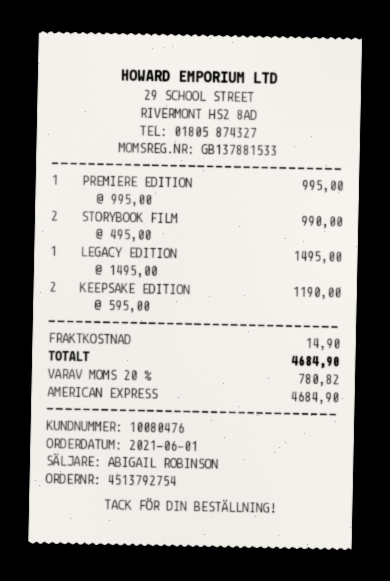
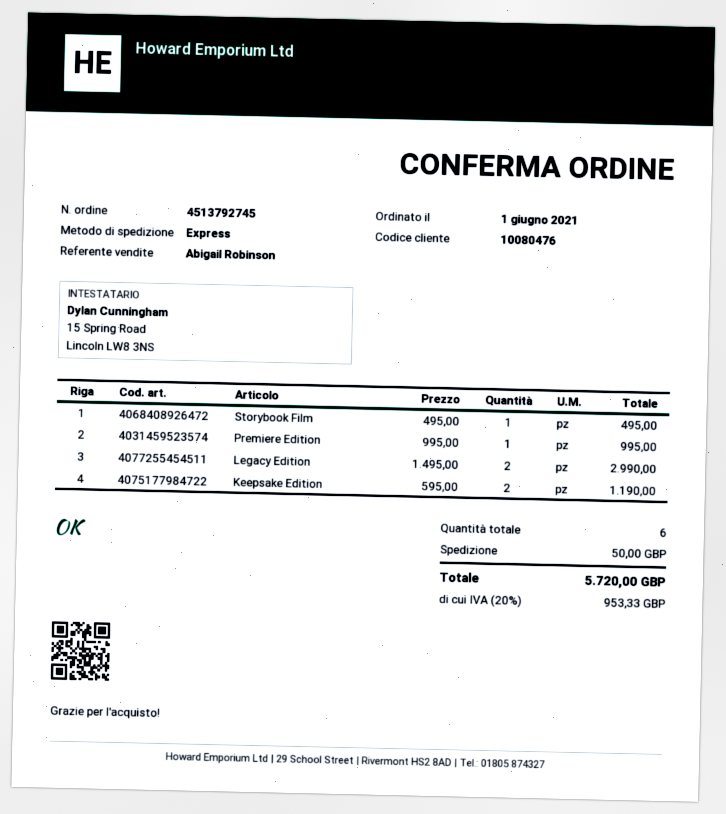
order number: 4513792754 -> 4513792745
STORYBOOK FILM: 2 x 495.00 = 990.00 -> 1 x 495.00 = 495.00
LEGACY EDITION: 1 x 1495.00 = 1495.00 -> 2 x 1495.00 = 2990.00
shipping: 14.90 -> 50.00
tax: 20% = 780.82 -> 20% = 953.33
total: 4684.90 -> 5720.00

